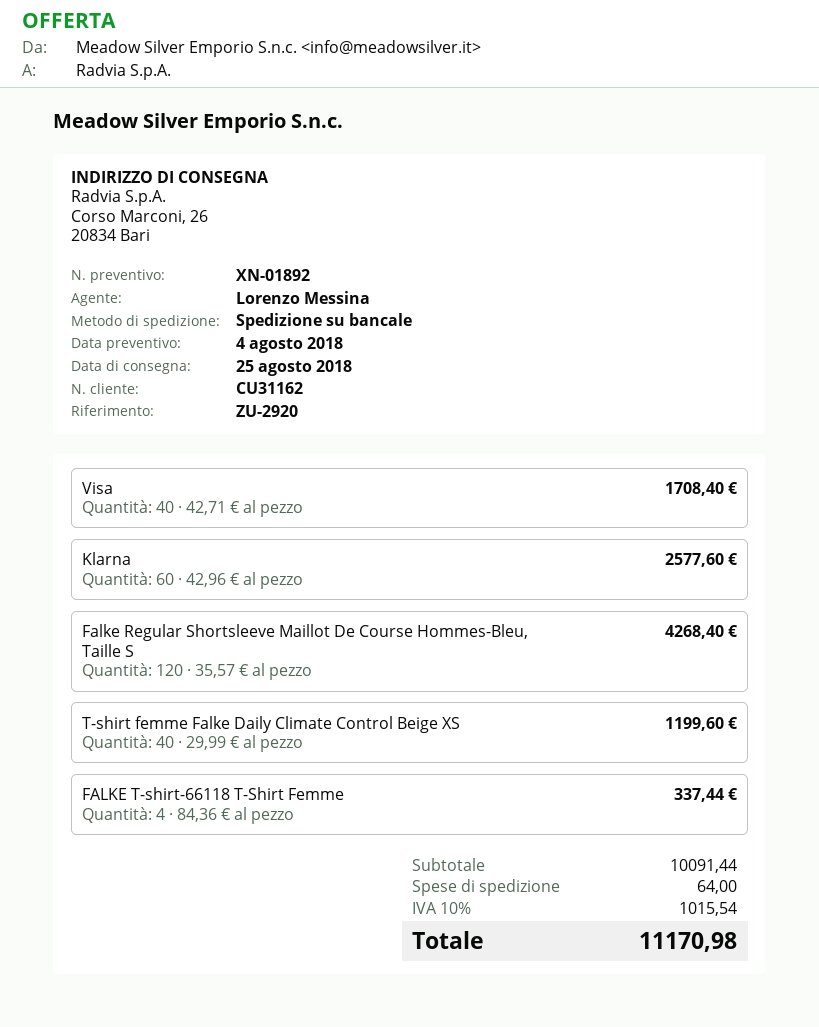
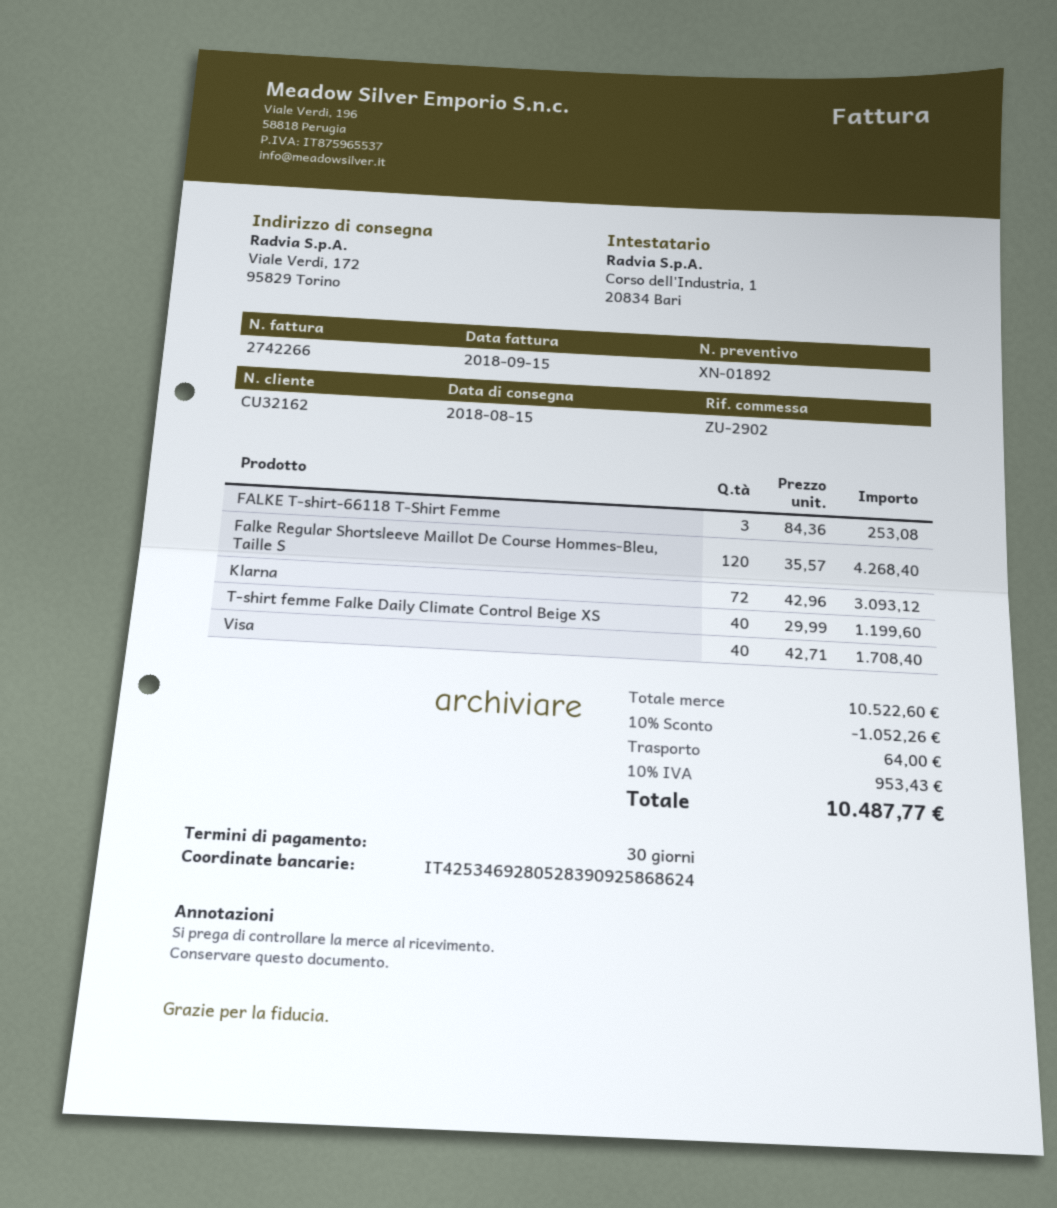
delivery date: 2018-08-25 -> 2018-08-15
customer number: CU31162 -> CU32162
reference: ZU-2920 -> ZU-2902
ship to: Corso Marconi, 26, 20834 Bari -> Viale Verdi, 172, 95829 Torino
Klarna: 60 x 42.96 = 2577.60 -> 72 x 42.96 = 3093.12
FALKE T-shirt-66118 T-Shirt Femme: 4 x 84.36 = 337.44 -> 3 x 84.36 = 253.08
subtotal: 10091.44 -> 10522.60
discount: none -> 10% = 1052.26
tax: 10% = 1015.54 -> 10% = 953.43
total: 11170.98 -> 10487.77

